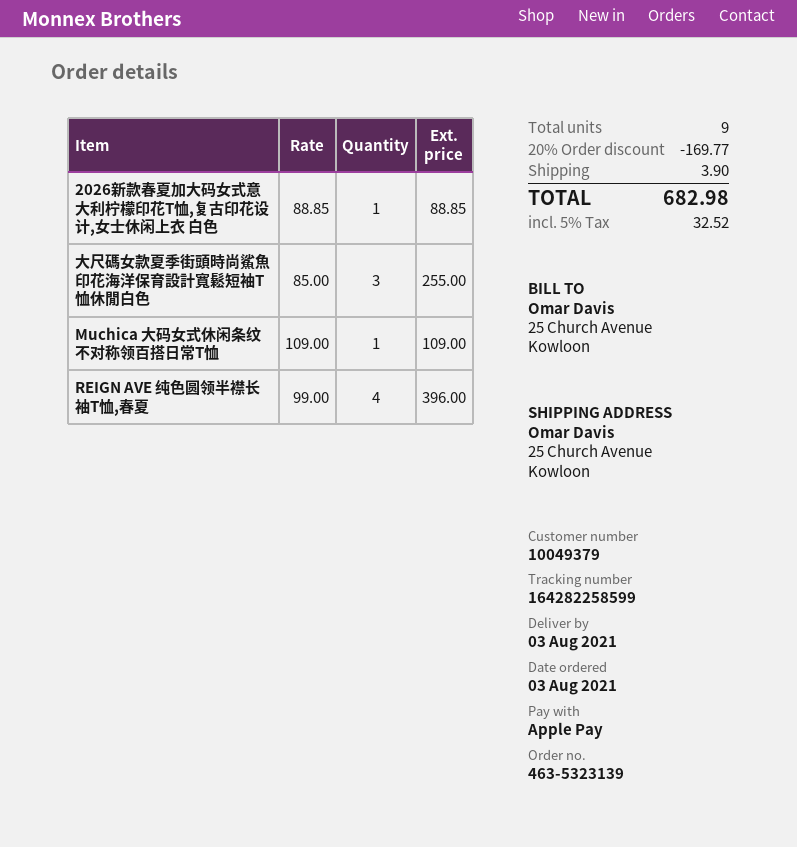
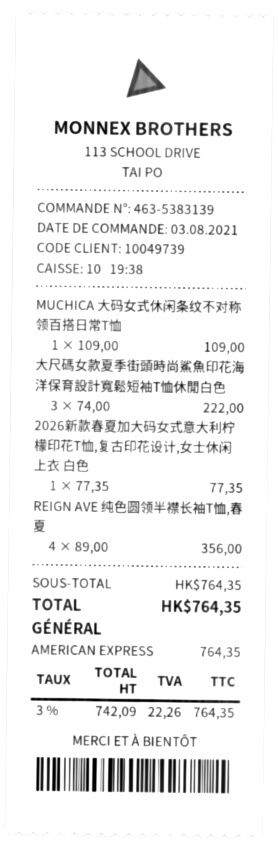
order number: 463-5323139 -> 463-5383139
customer number: 10049379 -> 10049739
payment method: Apple Pay -> American Express
2026新款春夏加大码女式意大利柠檬印花T恤,复古印花设计,女士休闲上衣 白色: 1 x 88.85 = 88.85 -> 1 x 77.35 = 77.35
大尺碼女款夏季街頭時尚鯊魚印花海洋保育設計寬鬆短袖T恤休閒白色: 3 x 85.00 = 255.00 -> 3 x 74.00 = 222.00
REIGN AVE 纯色圆领半襟长袖T恤,春夏: 4 x 99.00 = 396.00 -> 4 x 89.00 = 356.00
discount: 20% = 169.77 -> none
shipping: 3.90 -> none
tax: 5% = 32.52 -> 3% = 22.26
total: 682.98 -> 764.35

